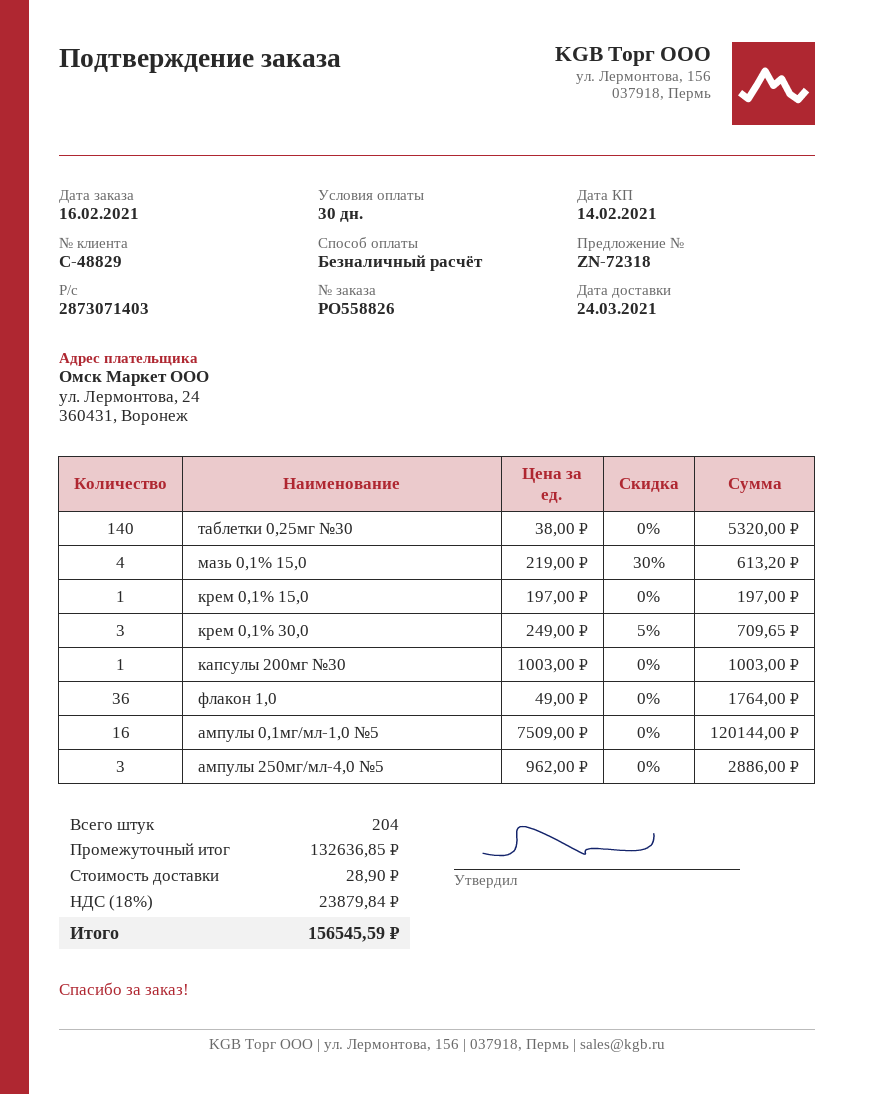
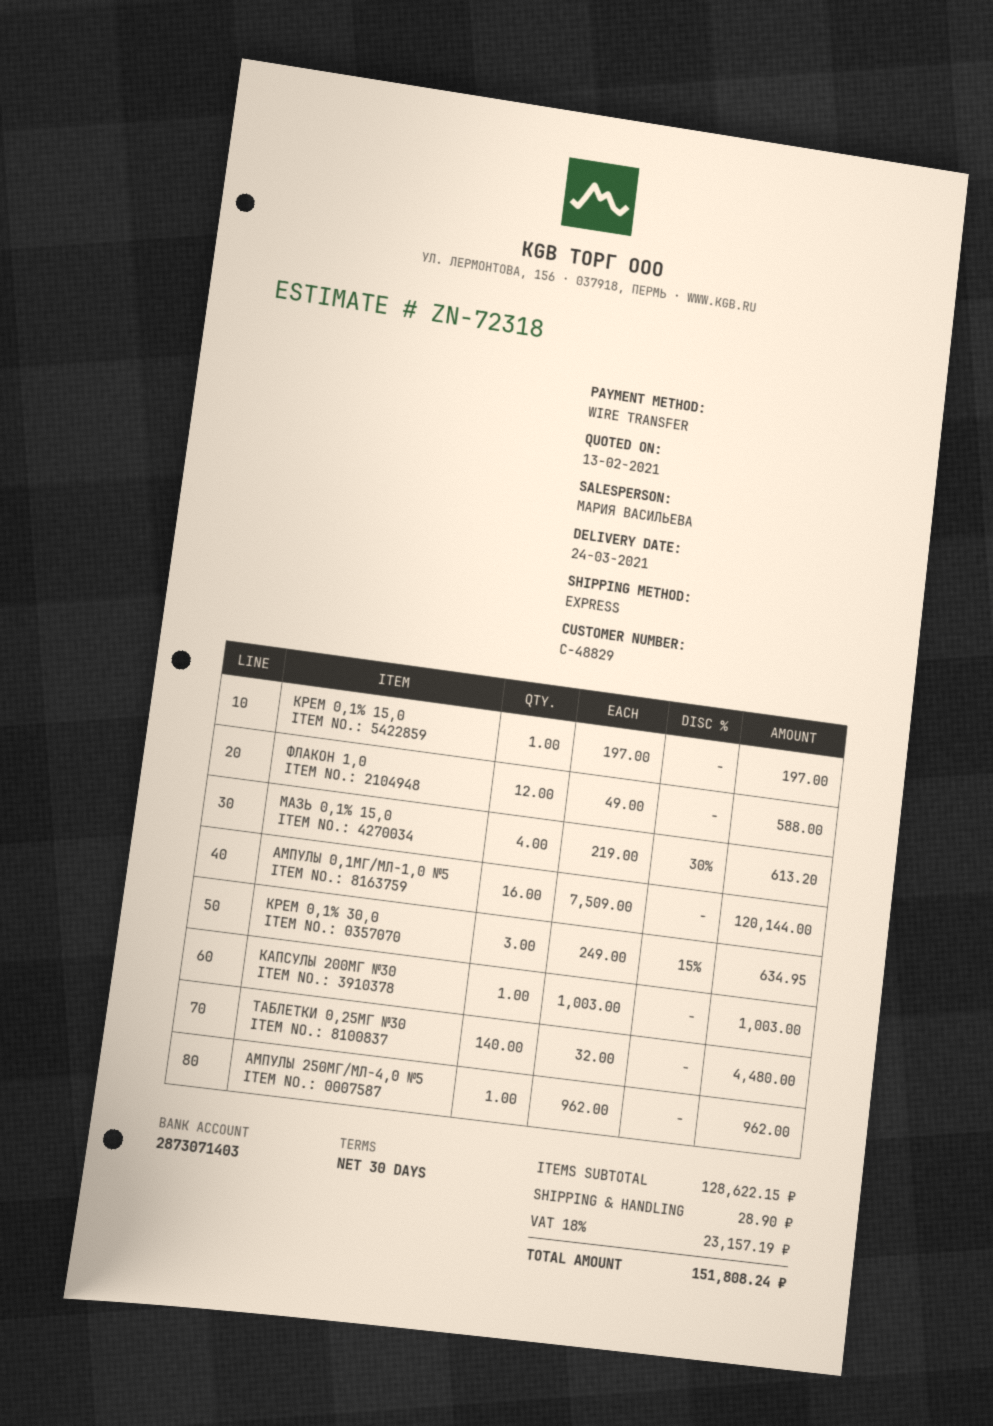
quote date: 2021-02-14 -> 2021-02-13
таблетки 0,25мг №30: 140 x 38.00 = 5320.00 -> 140 x 32.00 = 4480.00
крем 0,1% 30,0: 3 x 249.00 - 5% = 709.65 -> 3 x 249.00 - 15% = 634.95
флакон 1,0: 36 x 49.00 = 1764.00 -> 12 x 49.00 = 588.00
ампулы 250мг/мл-4,0 №5: 3 x 962.00 = 2886.00 -> 1 x 962.00 = 962.00
subtotal: 132636.85 -> 128622.15
tax: 18% = 23879.84 -> 18% = 23157.19
total: 156545.59 -> 151808.24

